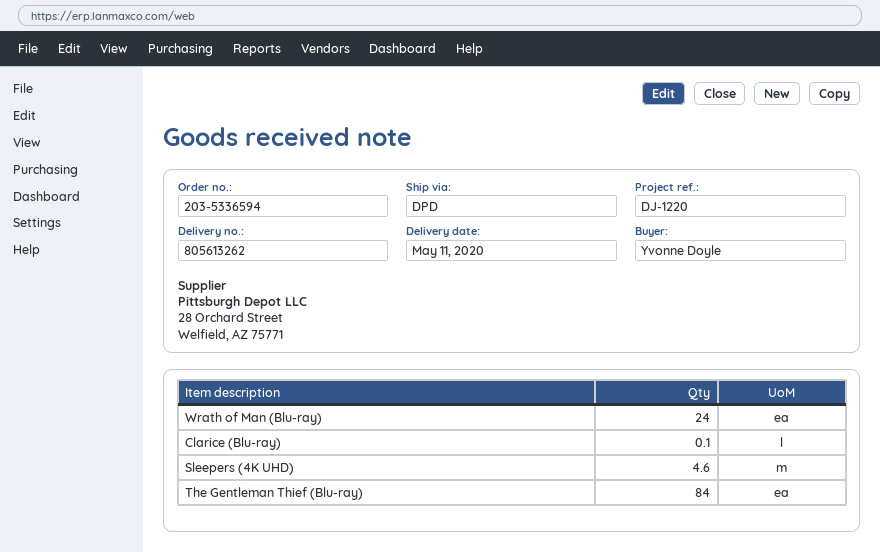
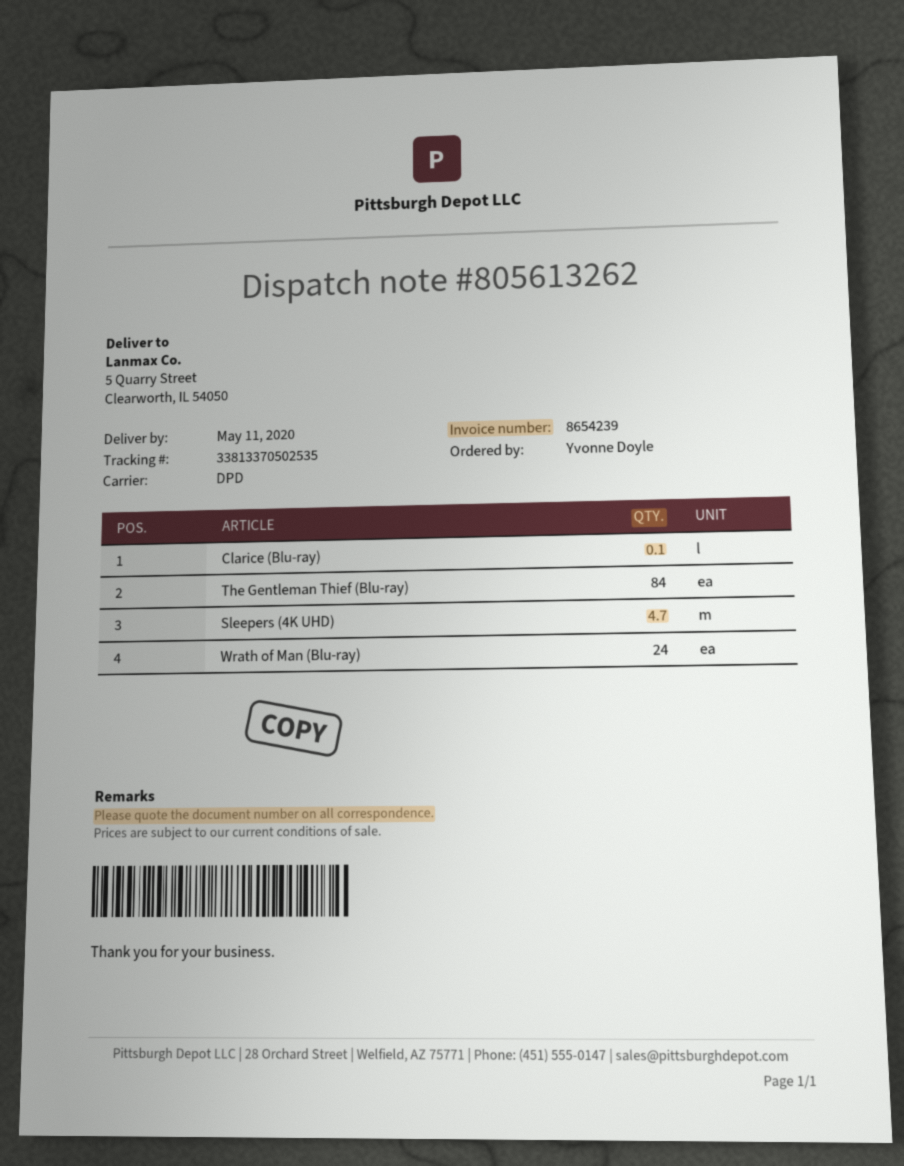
Sleepers (4K UHD): 4.6 -> 4.7

